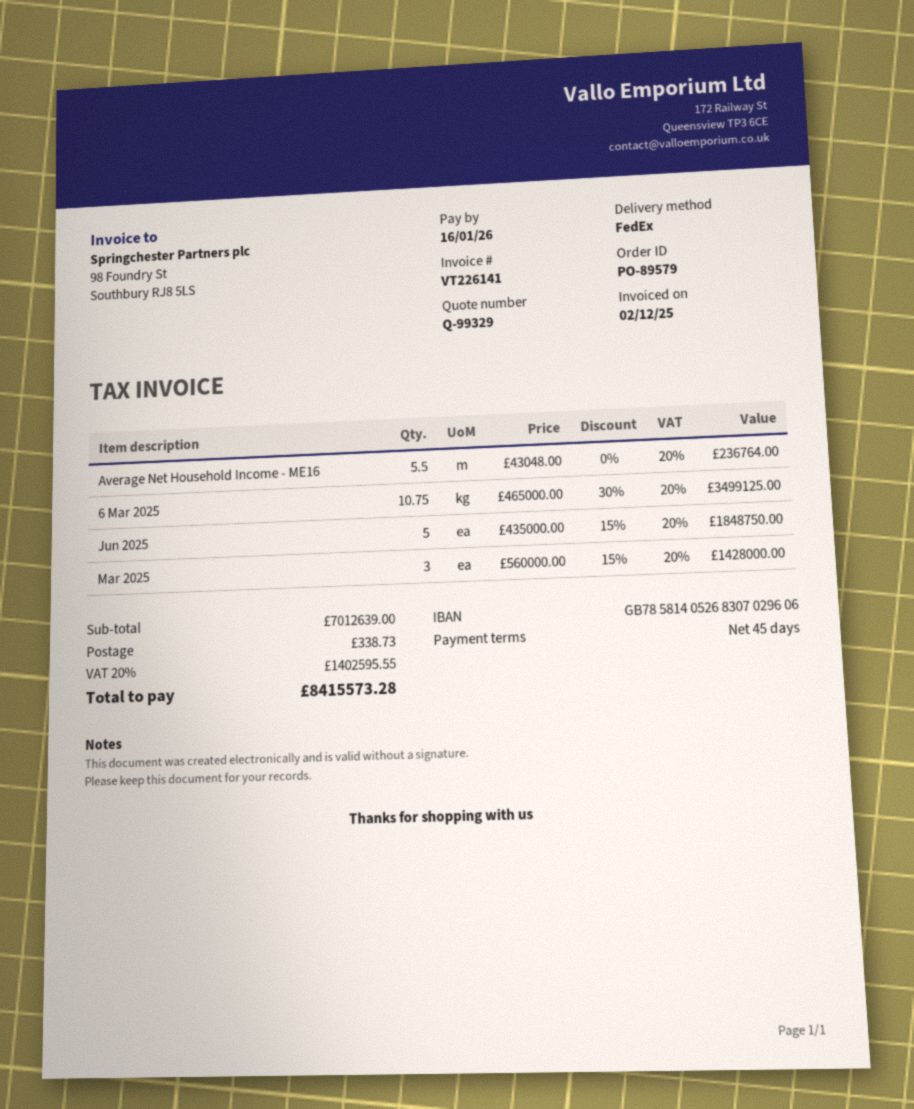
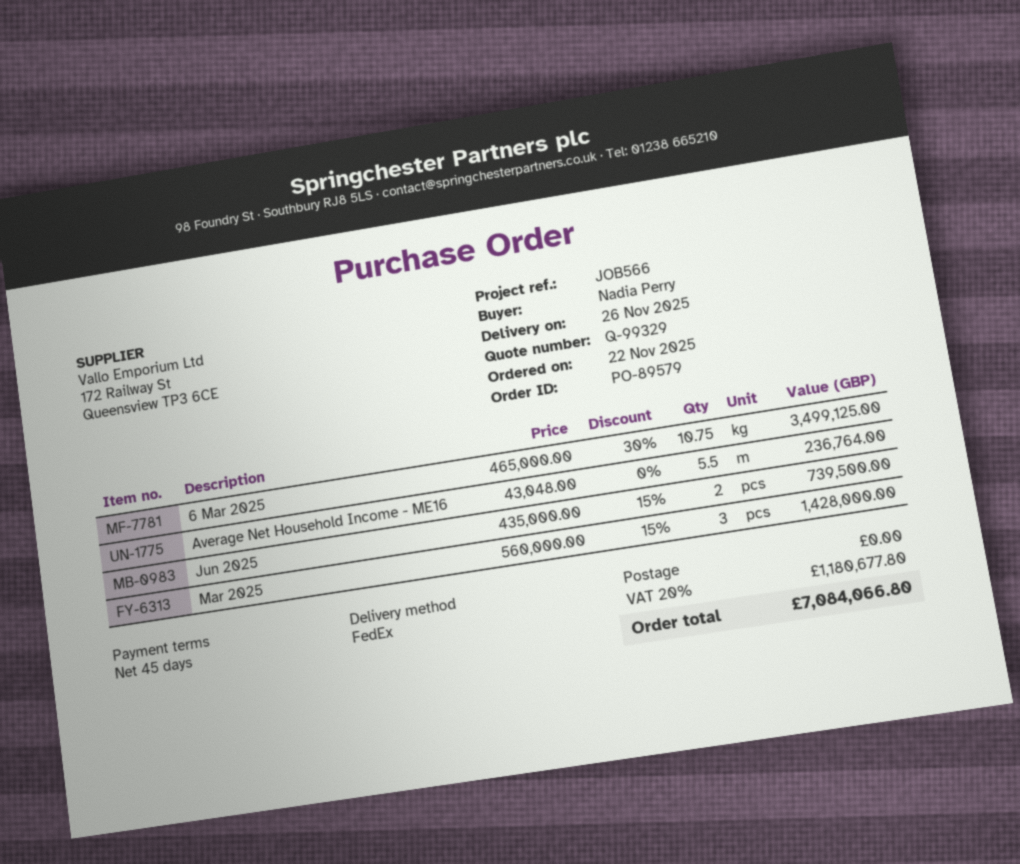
Jun 2025: 5 x 435000.00 - 15% = 1848750.00 -> 2 x 435000.00 - 15% = 739500.00
shipping: 338.73 -> 0.00
tax: 20% = 1402595.55 -> 20% = 1180677.80
total: 8415573.28 -> 7084066.80

